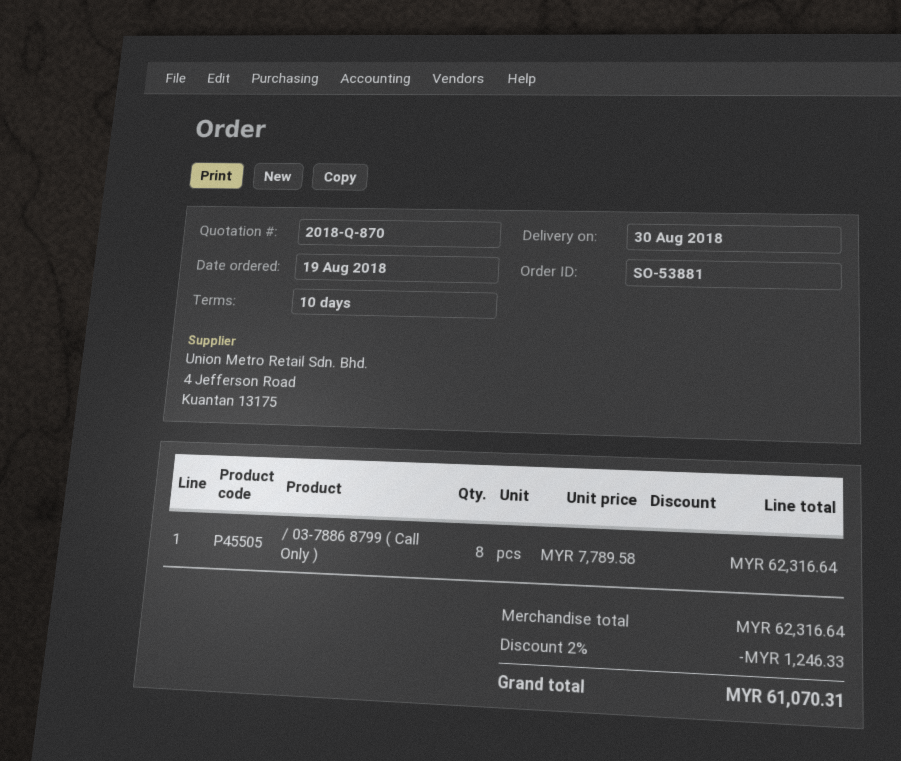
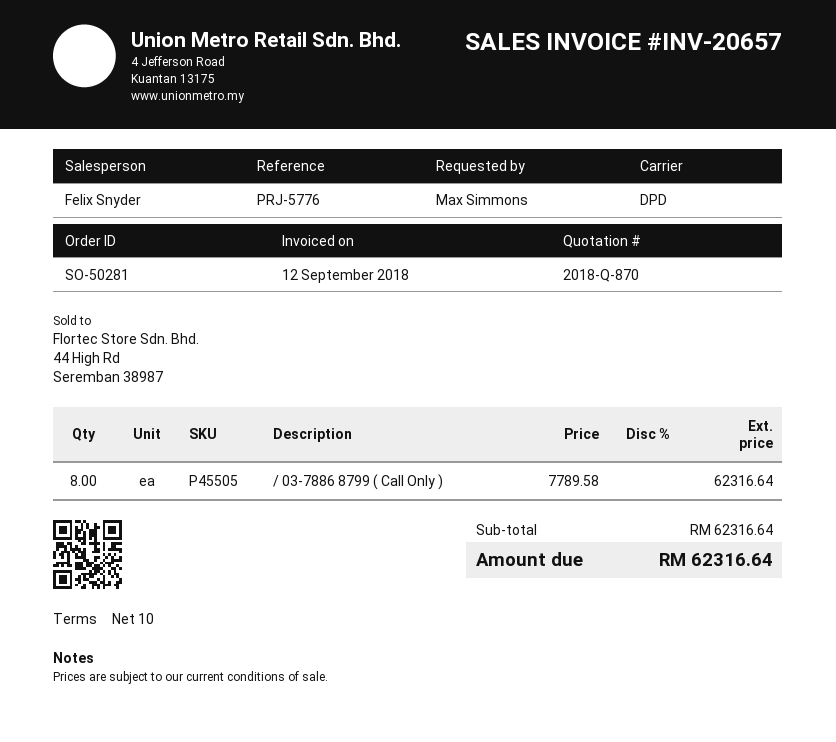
order number: SO-53881 -> SO-50281
discount: 2% = 1246.33 -> none
total: 61070.31 -> 62316.64

